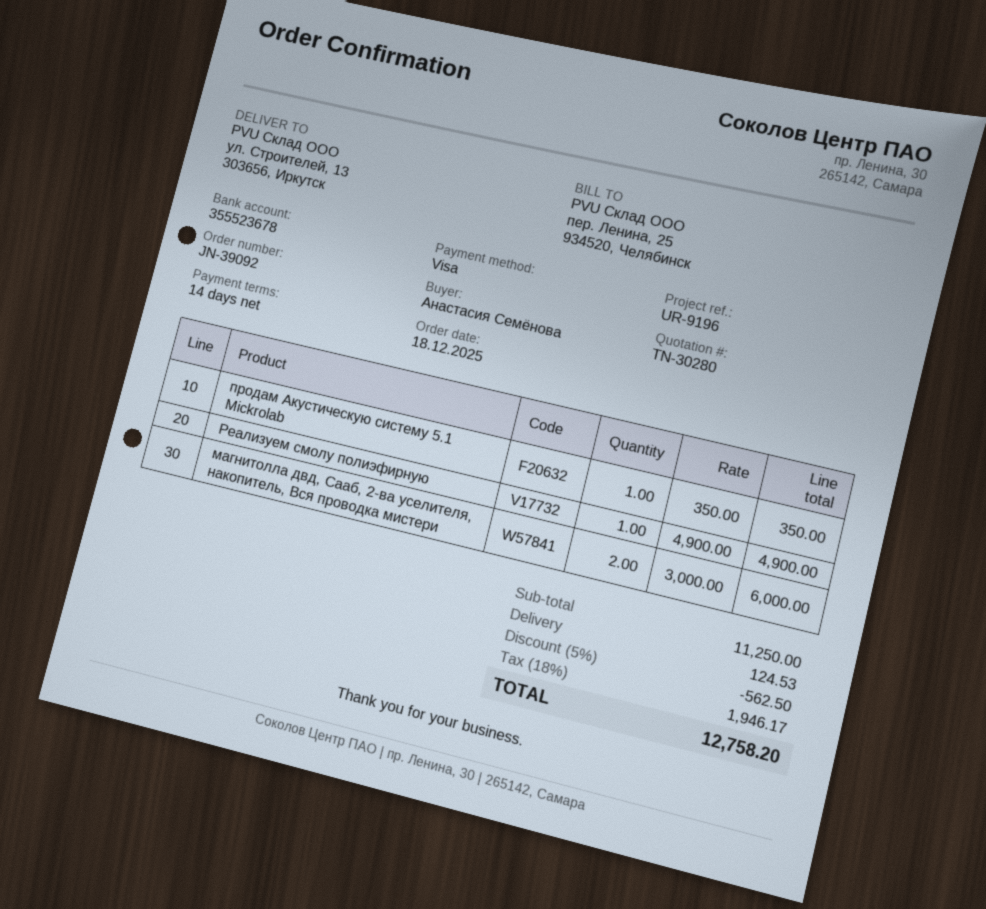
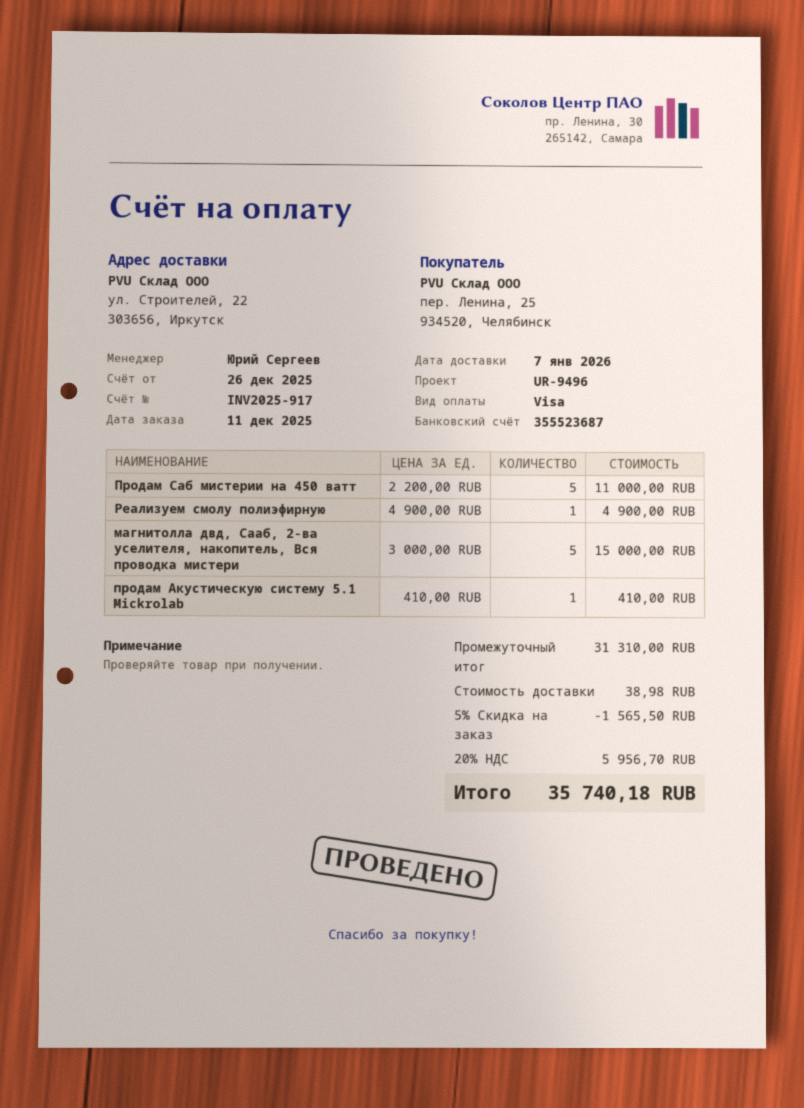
order date: 2025-12-18 -> 2025-12-11
reference: UR-9196 -> UR-9496
bank account: 355523678 -> 355523687
ship to: ул. Строителей, 13, 303656, Иркутск -> ул. Строителей, 22, 303656, Иркутск
продам Акустическую систему 5.1 Mickrolab: 1 x 350.00 = 350.00 -> 1 x 410.00 = 410.00
магнитолла двд, Сааб, 2-ва уселителя, накопитель, Вся проводка мистери: 2 x 3000.00 = 6000.00 -> 5 x 3000.00 = 15000.00
Продам Саб мистерии на 450 ватт: none -> 5 x 2200.00 = 11000.00
subtotal: 11250.00 -> 31310.00
discount: 5% = 562.50 -> 5% = 1565.50
shipping: 124.53 -> 38.98
tax: 18% = 1946.17 -> 20% = 5956.70
total: 12758.20 -> 35740.18

